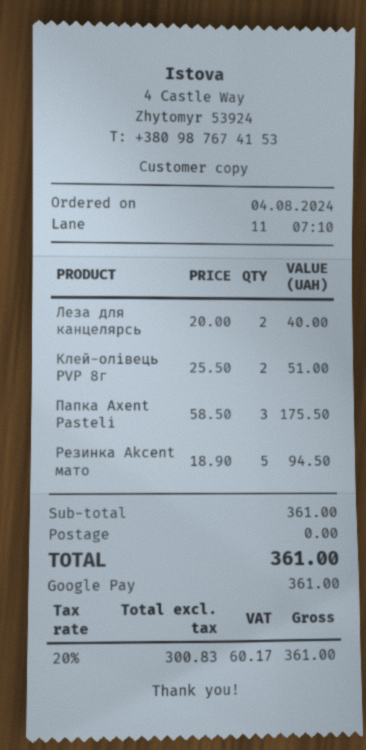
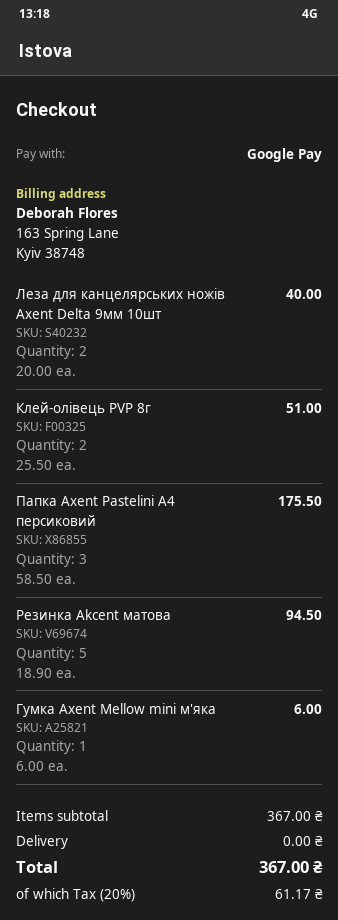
Гумка Axent Mellow mini м'яка: none -> 1 x 6.00 = 6.00
subtotal: 361.00 -> 367.00
tax: 20% = 60.17 -> 20% = 61.17
total: 361.00 -> 367.00

